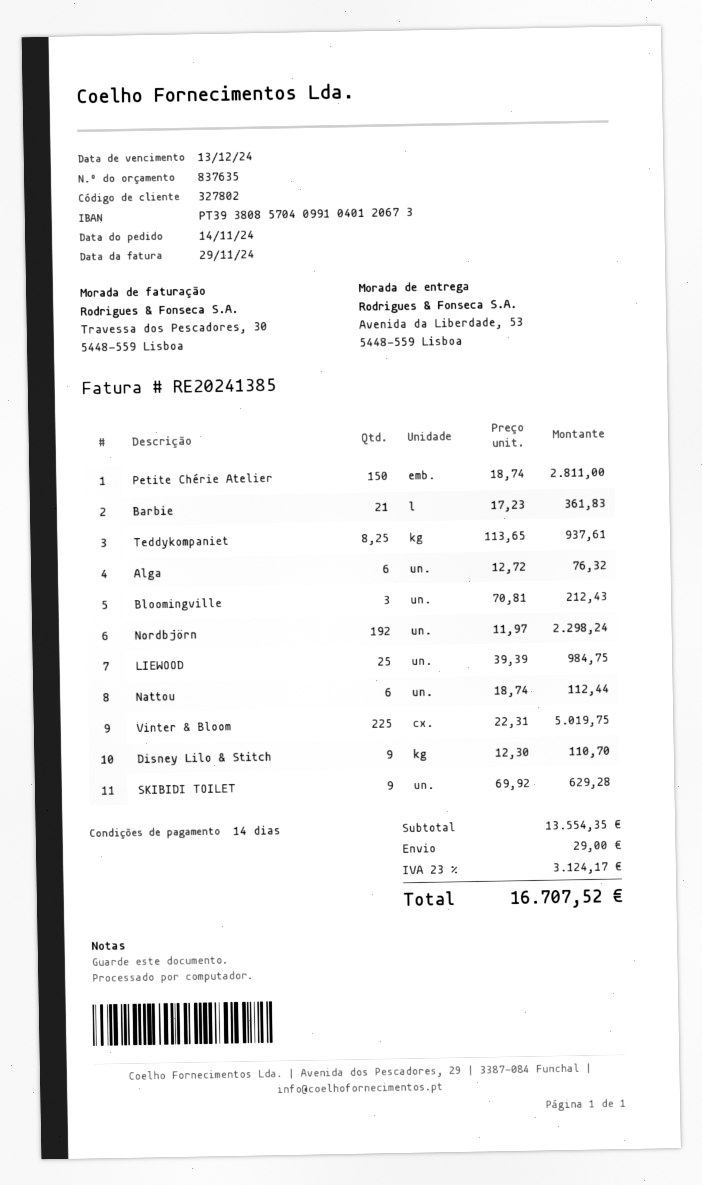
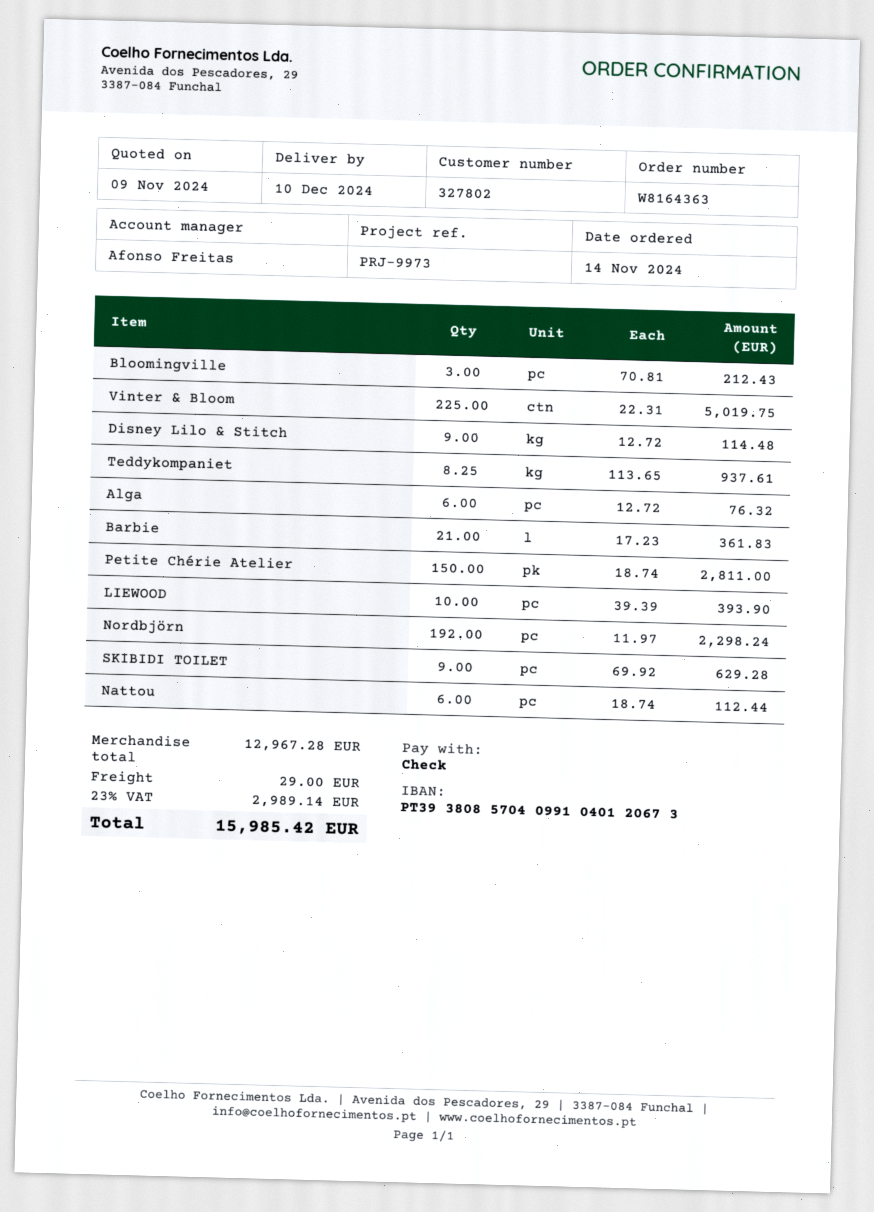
LIEWOOD: 25 x 39.39 = 984.75 -> 10 x 39.39 = 393.90
Disney Lilo & Stitch: 9 x 12.30 = 110.70 -> 9 x 12.72 = 114.48
subtotal: 13554.35 -> 12967.28
tax: 23% = 3124.17 -> 23% = 2989.14
total: 16707.52 -> 15985.42

